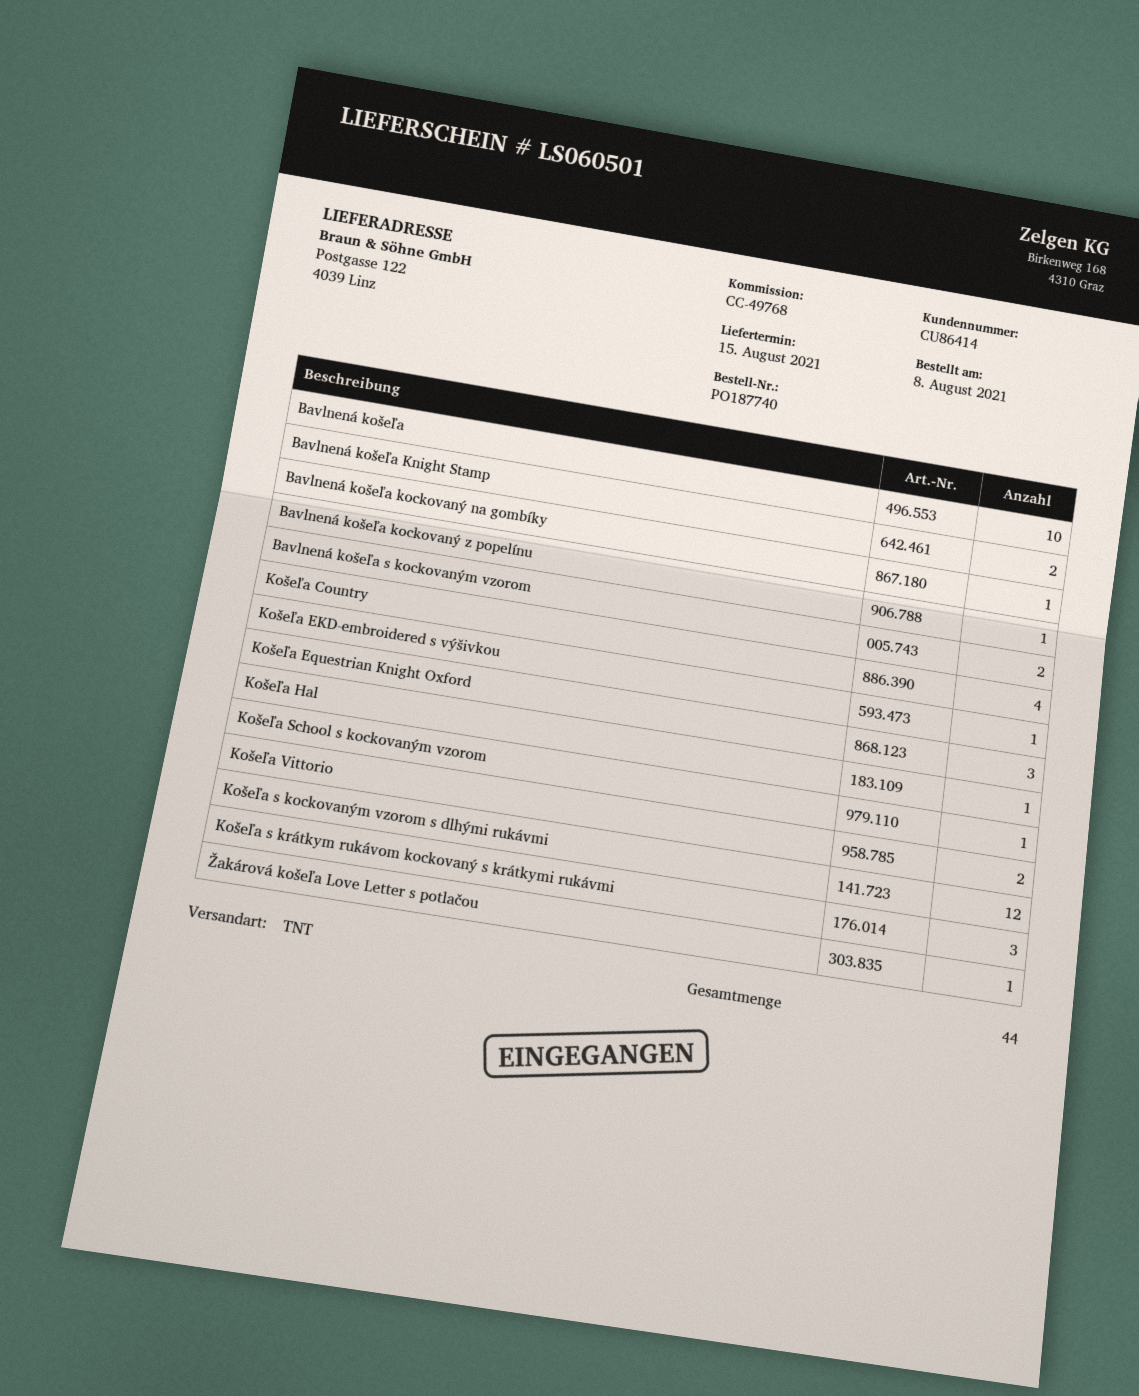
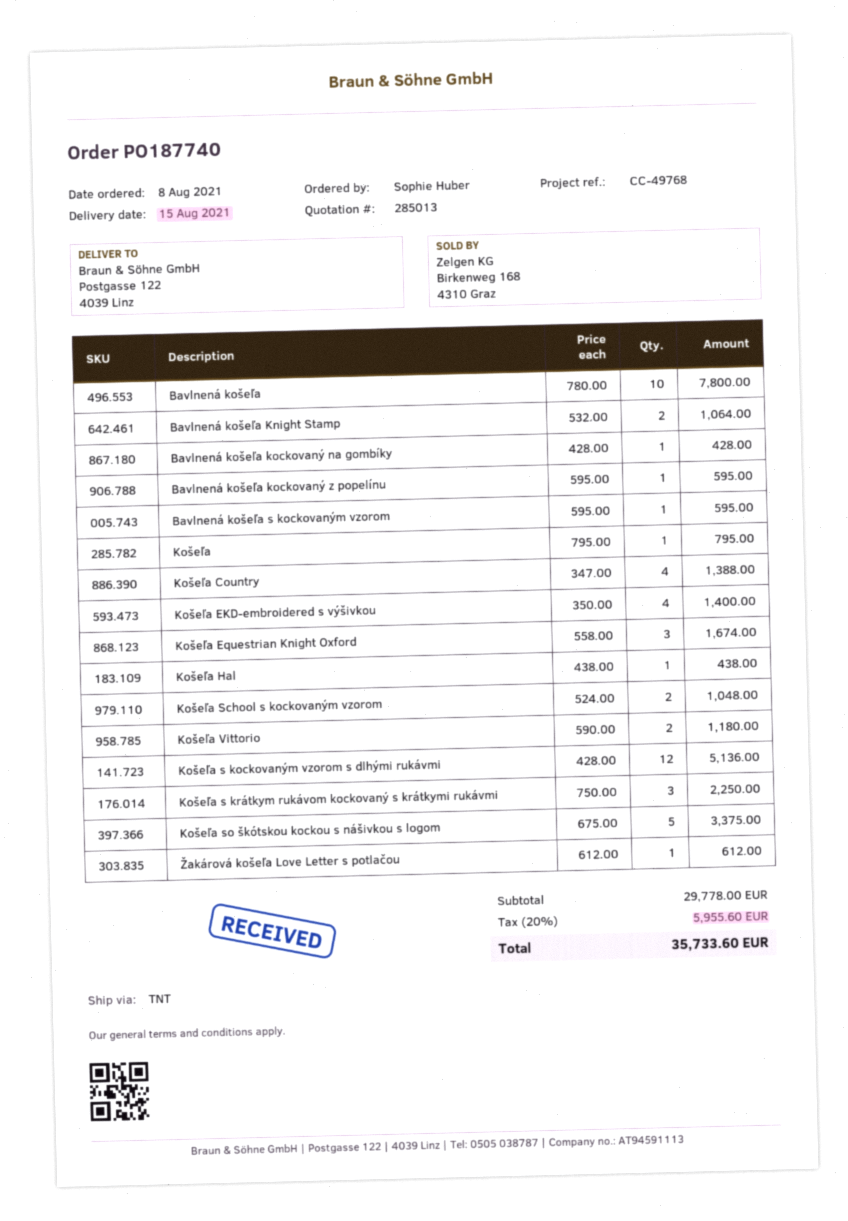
Bavlnená košeľa s kockovaným vzorom: 2 -> 1
Košeľa EKD-embroidered s výšivkou: 1 -> 4
Košeľa School s kockovaným vzorom: 1 -> 2
Košeľa: none -> 1
Košeľa so škótskou kockou s nášivkou s logom: none -> 5

